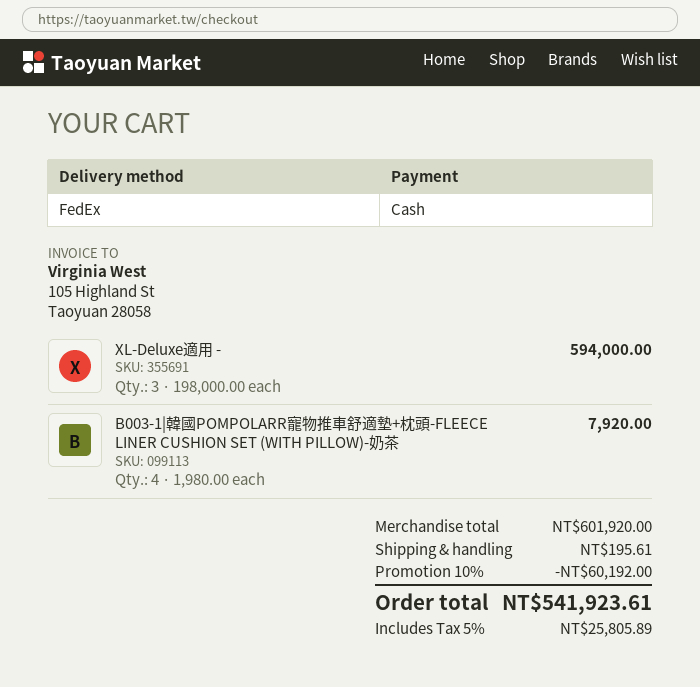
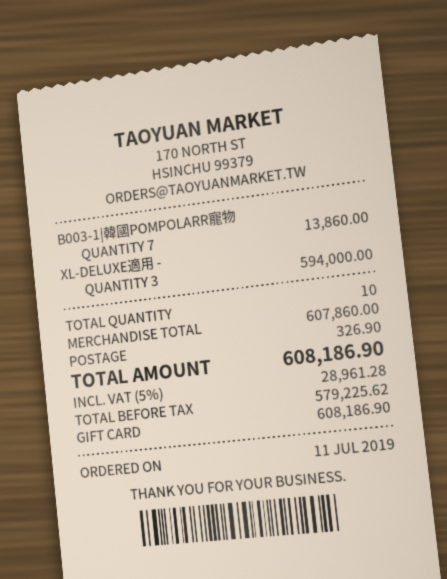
payment method: cash -> gift card
B003-1|韓國POMPOLARR寵物推車舒適墊+枕頭-FLEECE LINER CUSHION SET (WITH PILLOW)-奶茶: 4 for 7920.00 -> 7 for 13860.00
subtotal: 601920.00 -> 607860.00
discount: 10% = 60192.00 -> none
shipping: 195.61 -> 326.90
tax: 5% = 25805.89 -> 5% = 28961.28
total: 541923.61 -> 608186.90

